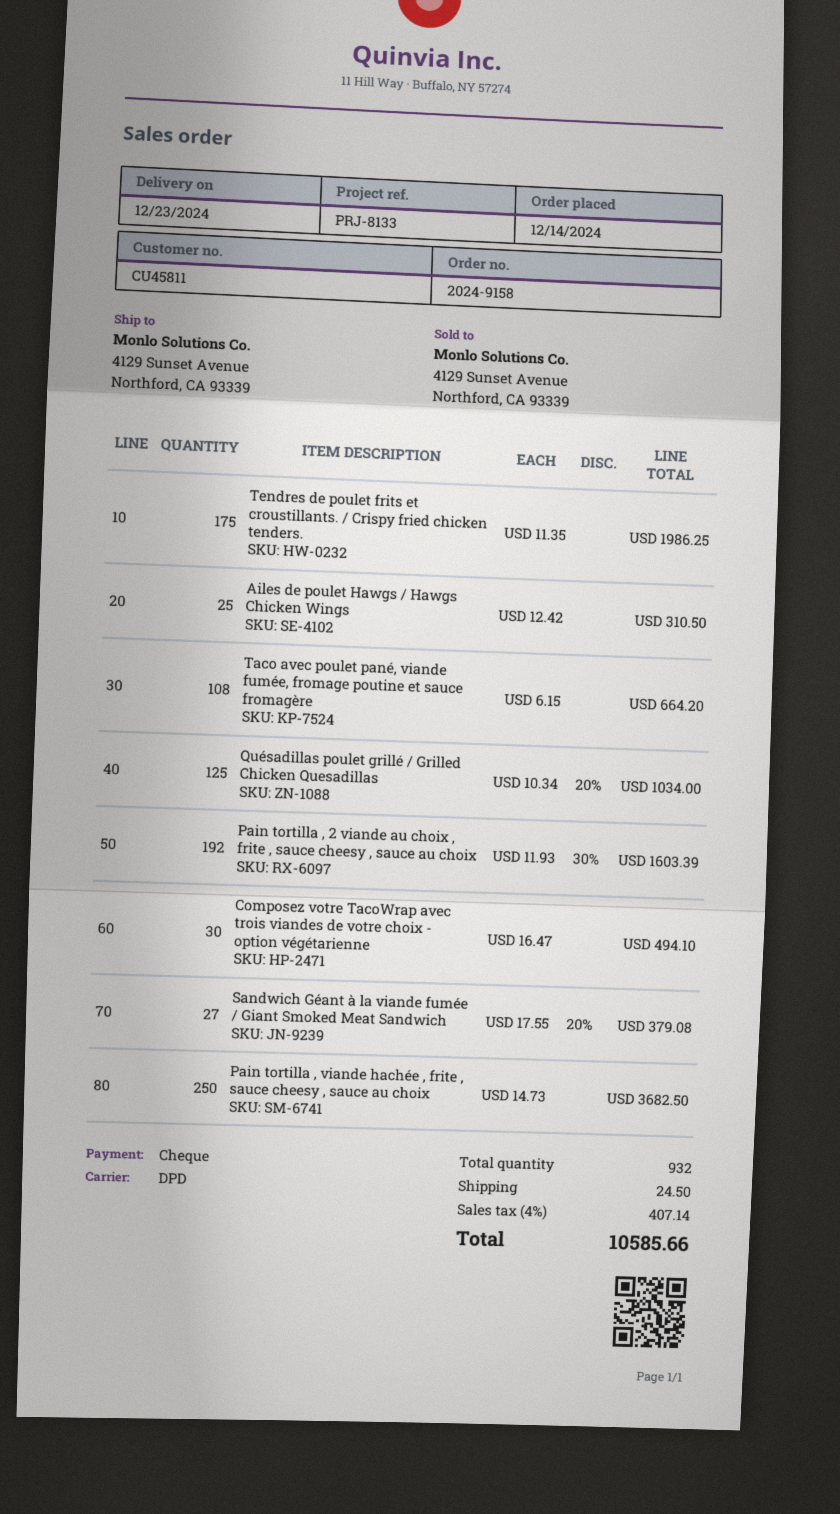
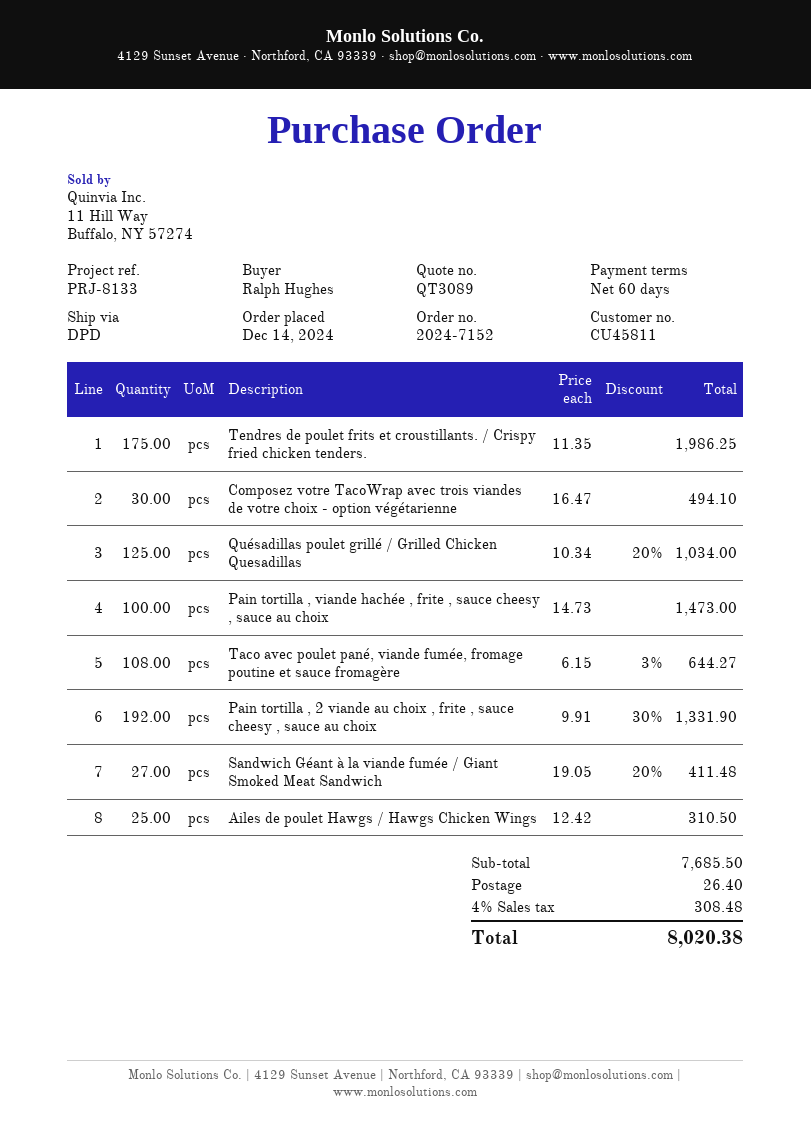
order number: 2024-9158 -> 2024-7152
Taco avec poulet pané, viande fumée, fromage poutine et sauce fromagère: 108 x 6.15 = 664.20 -> 108 x 6.15 - 3% = 644.27
Pain tortilla , 2 viande au choix , frite , sauce cheesy , sauce au choix: 192 x 11.93 - 30% = 1603.39 -> 192 x 9.91 - 30% = 1331.90
Sandwich Géant à la viande fumée / Giant Smoked Meat Sandwich: 27 x 17.55 - 20% = 379.08 -> 27 x 19.05 - 20% = 411.48
Pain tortilla , viande hachée , frite , sauce cheesy , sauce au choix: 250 x 14.73 = 3682.50 -> 100 x 14.73 = 1473.00
shipping: 24.50 -> 26.40
tax: 4% = 407.14 -> 4% = 308.48
total: 10585.66 -> 8020.38

